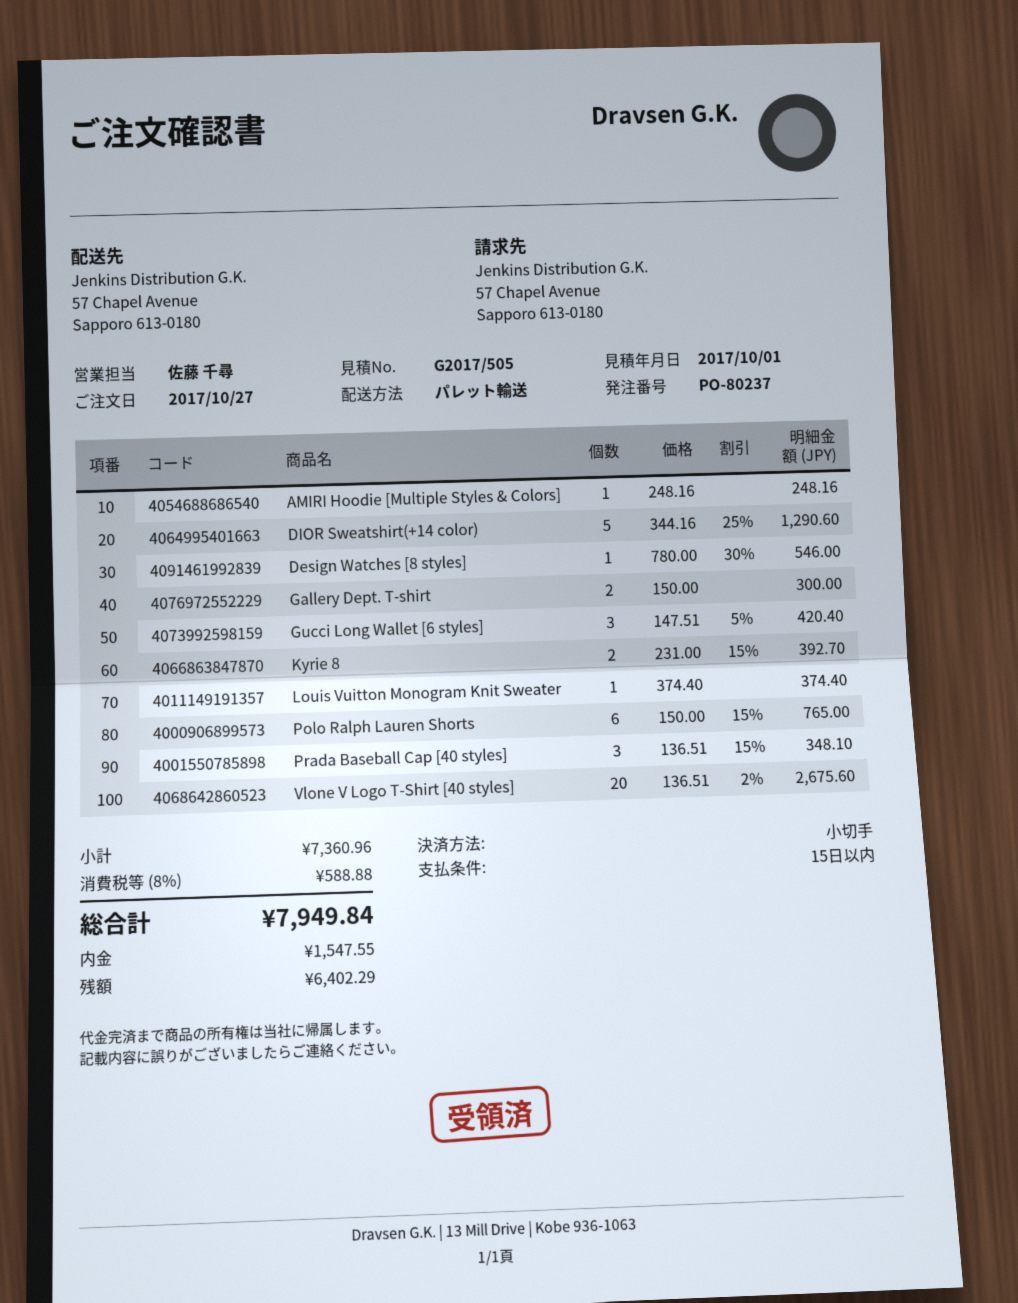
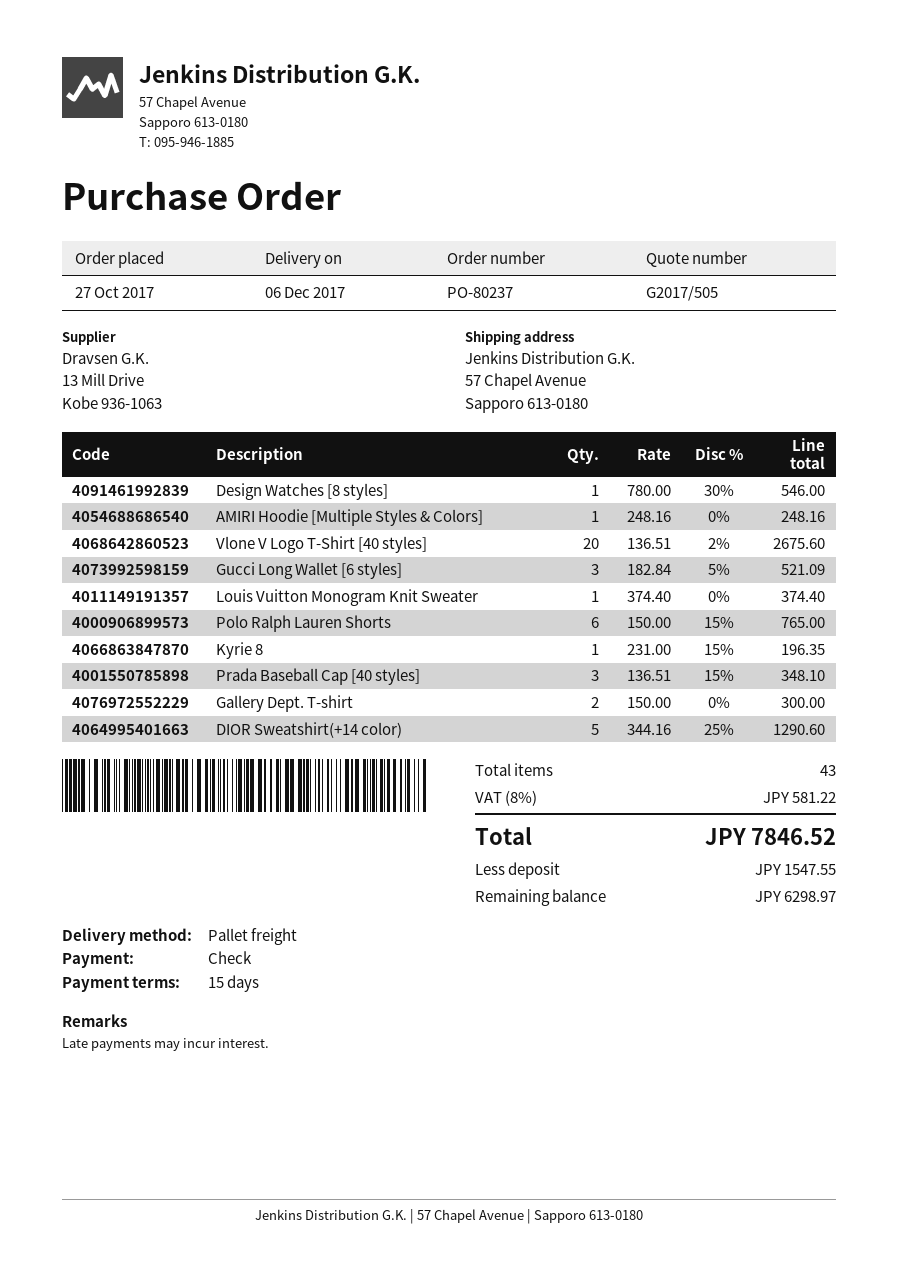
Gucci Long Wallet [6 styles]: 3 x 147.51 - 5% = 420.40 -> 3 x 182.84 - 5% = 521.09
Kyrie 8: 2 x 231.00 - 15% = 392.70 -> 1 x 231.00 - 15% = 196.35
tax: 8% = 588.88 -> 8% = 581.22
total: 7949.84 -> 7846.52
balance: 6402.29 -> 6298.97

